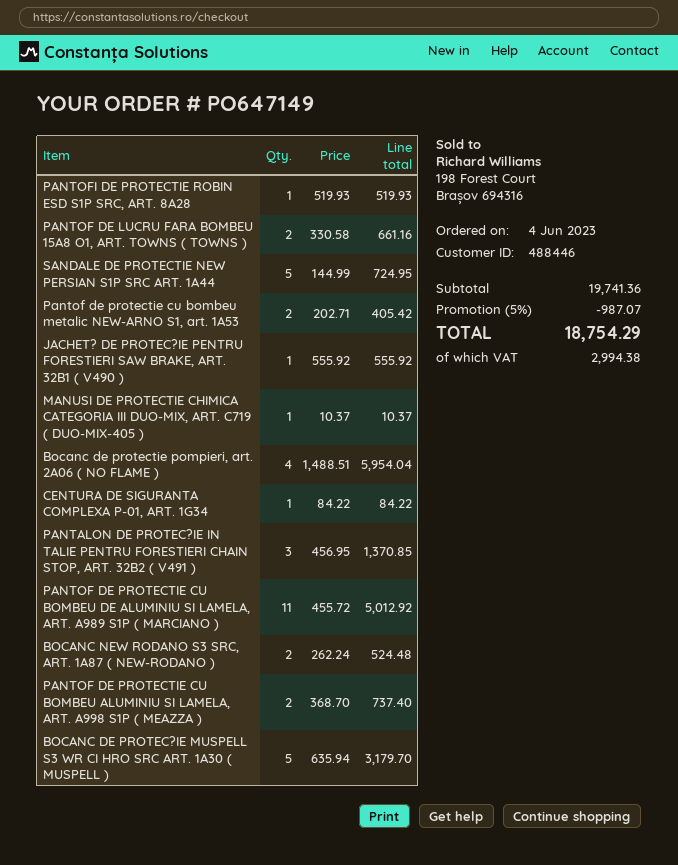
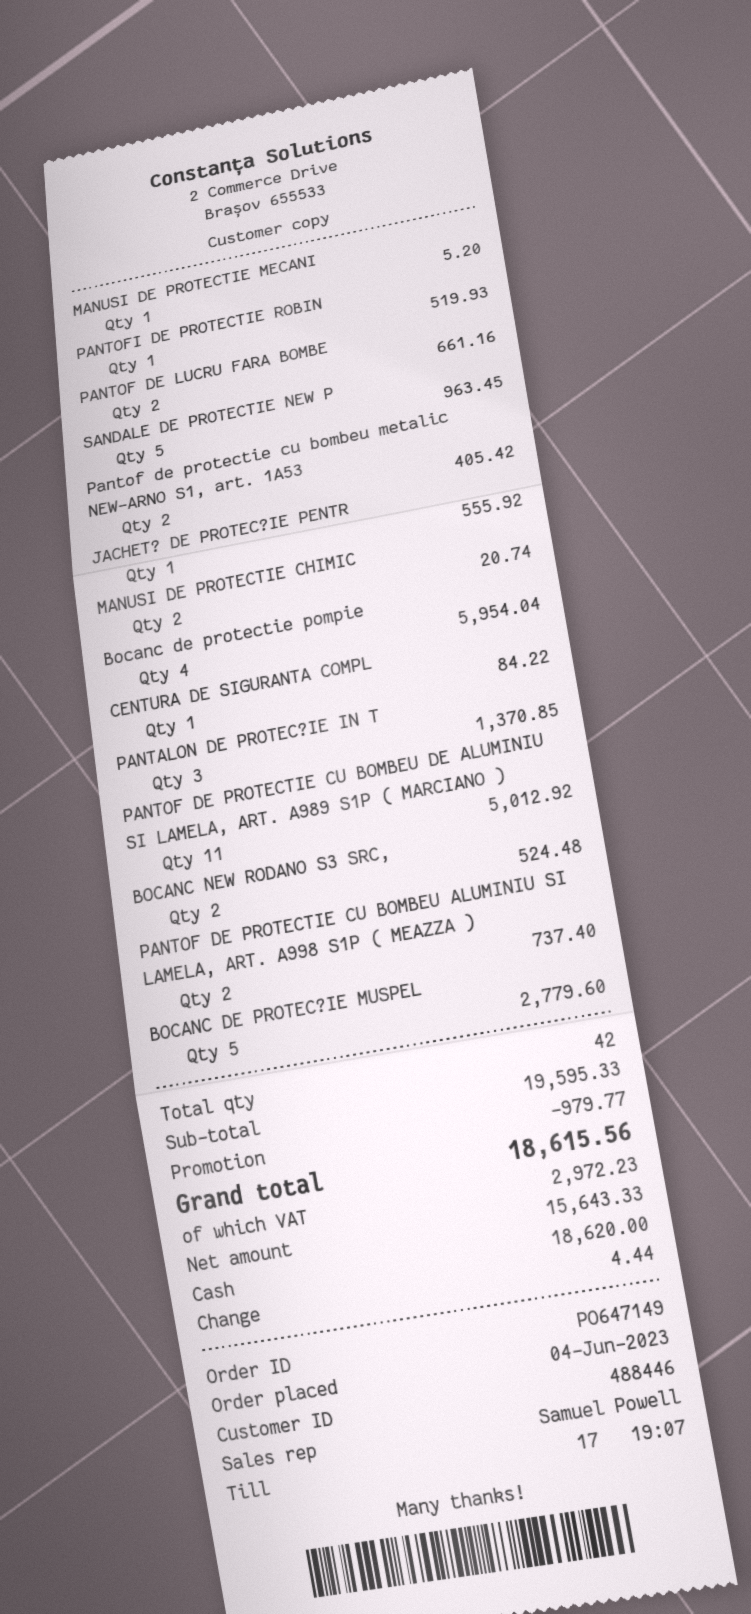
SANDALE DE PROTECTIE NEW PERSIAN S1P SRC ART. 1A44: 5 for 724.95 -> 5 for 963.45
MANUSI DE PROTECTIE CHIMICA CATEGORIA III DUO-MIX, ART. C719 ( DUO-MIX-405 ): 1 for 10.37 -> 2 for 20.74
BOCANC DE PROTEC?IE MUSPELL S3 WR CI HRO SRC ART. 1A30 ( MUSPELL ): 5 for 3179.70 -> 5 for 2779.60
MANUSI DE PROTECTIE MECANI: none -> 1 for 5.20
subtotal: 19741.36 -> 19595.33
discount: 987.07 -> 979.77
tax: 2994.38 -> 2972.23
total: 18754.29 -> 18615.56

